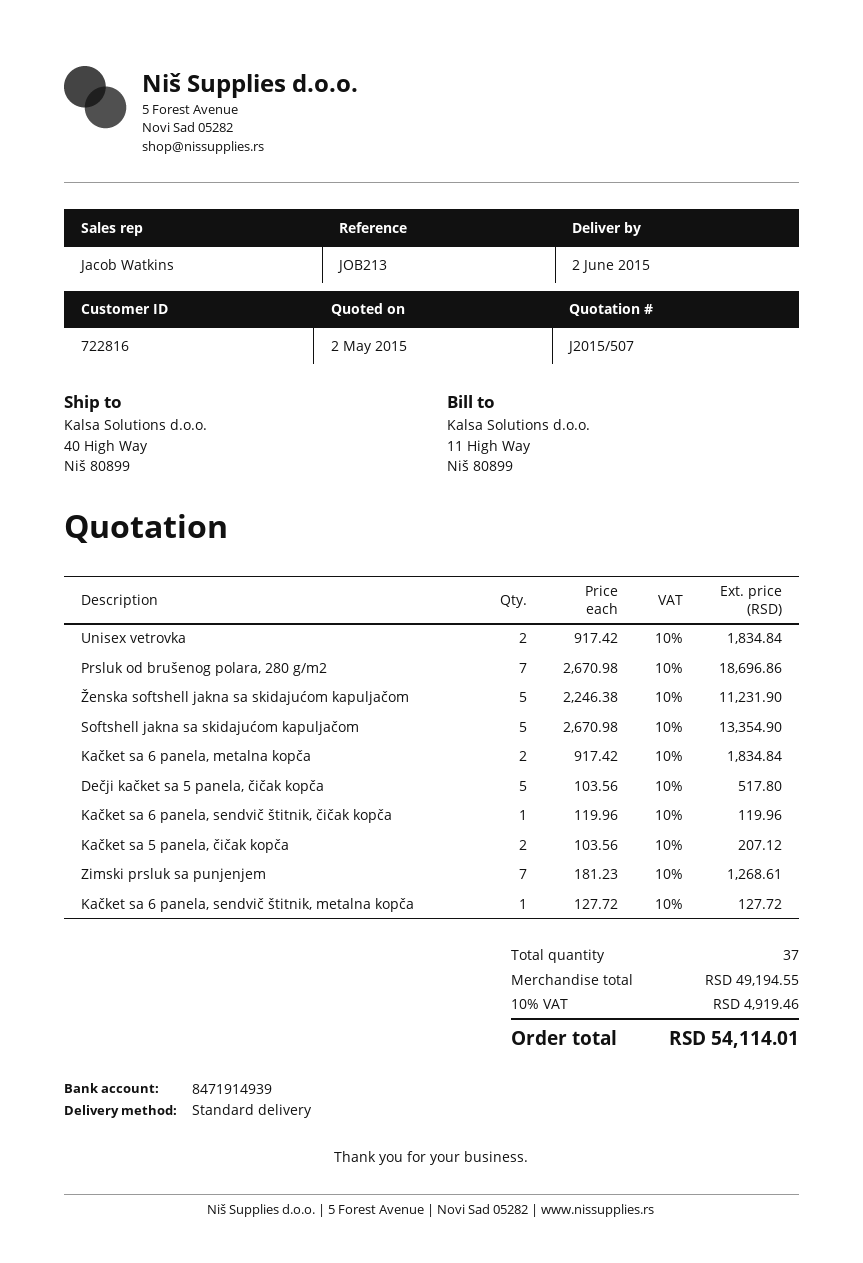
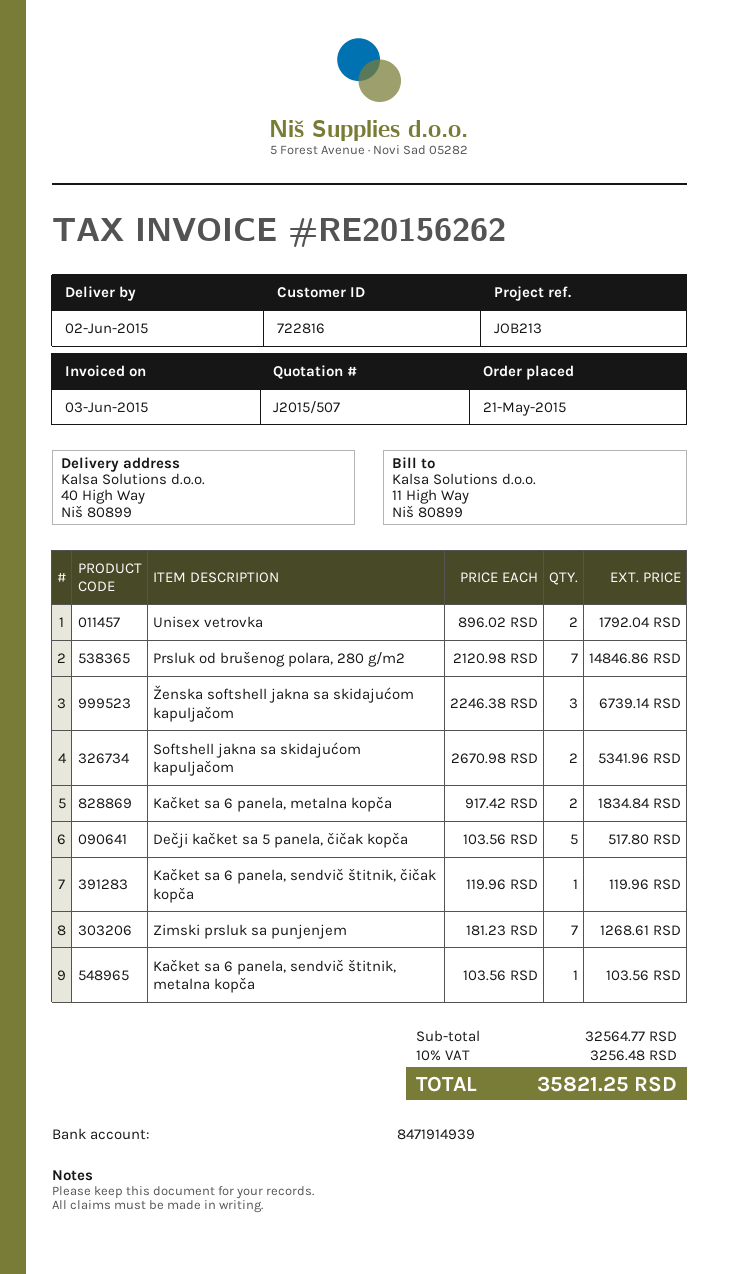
Unisex vetrovka: 2 x 917.42 = 1834.84 -> 2 x 896.02 = 1792.04
Prsluk od brušenog polara, 280 g/m2: 7 x 2670.98 = 18696.86 -> 7 x 2120.98 = 14846.86
Ženska softshell jakna sa skidajućom kapuljačom: 5 x 2246.38 = 11231.90 -> 3 x 2246.38 = 6739.14
Softshell jakna sa skidajućom kapuljačom: 5 x 2670.98 = 13354.90 -> 2 x 2670.98 = 5341.96
Kačket sa 5 panela, čičak kopča: 2 x 103.56 = 207.12 -> none
Kačket sa 6 panela, sendvič štitnik, metalna kopča: 1 x 127.72 = 127.72 -> 1 x 103.56 = 103.56
subtotal: 49194.55 -> 32564.77
tax: 10% = 4919.46 -> 10% = 3256.48
total: 54114.01 -> 35821.25

